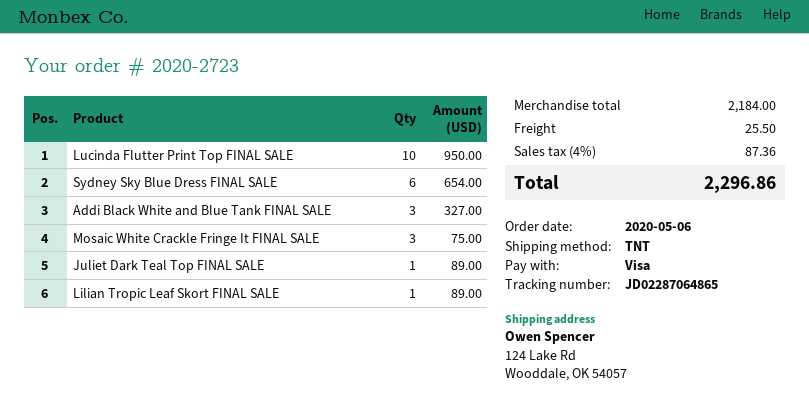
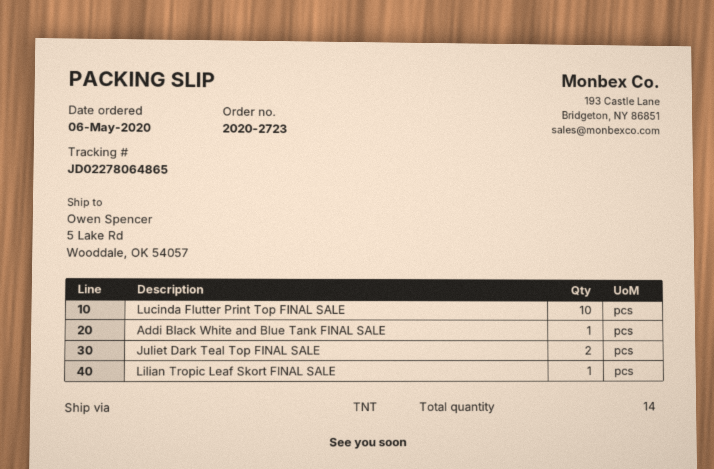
tracking number: JD02287064865 -> JD02278064865
ship to: 124 Lake Rd, Wooddale, OK 54057 -> 5 Lake Rd, Wooddale, OK 54057
Sydney Sky Blue Dress FINAL SALE: 6 -> none
Addi Black White and Blue Tank FINAL SALE: 3 -> 1
Mosaic White Crackle Fringe It FINAL SALE: 3 -> none
Juliet Dark Teal Top FINAL SALE: 1 -> 2

